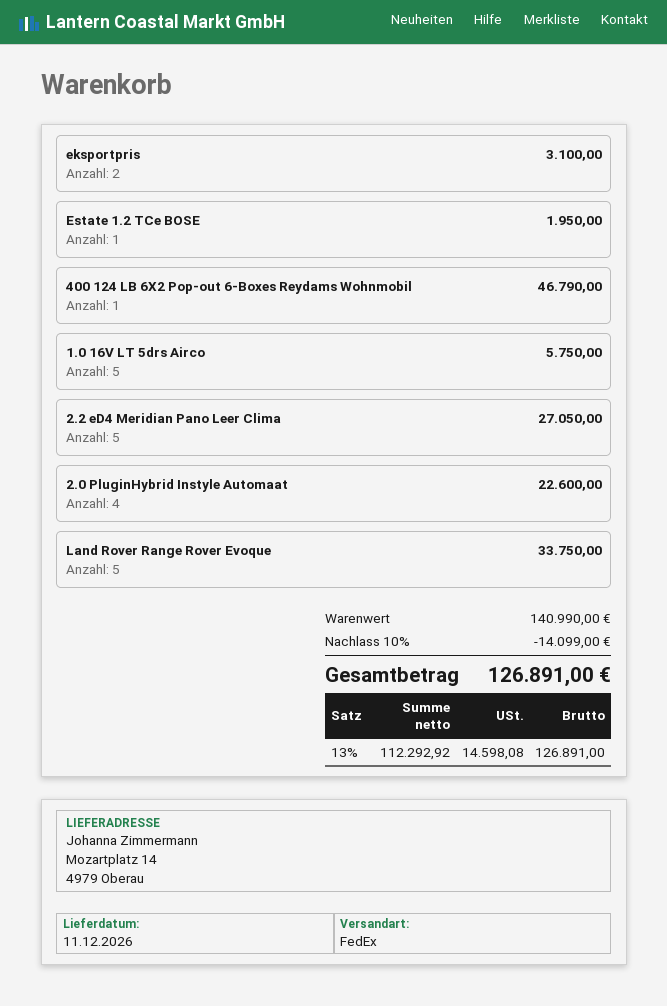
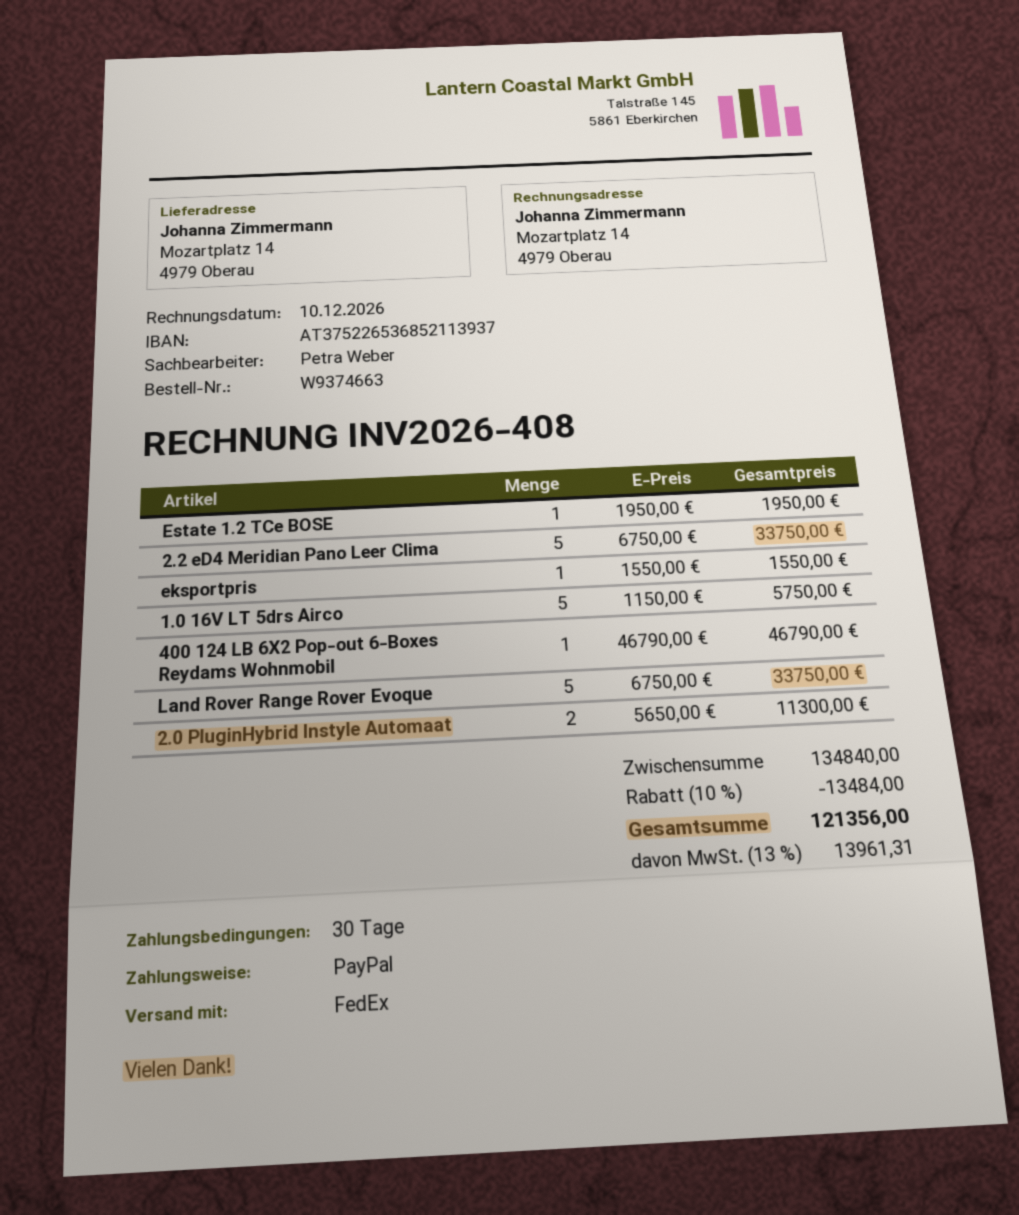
eksportpris: 2 for 3100.00 -> 1 for 1550.00
2.2 eD4 Meridian Pano Leer Clima: 5 for 27050.00 -> 5 for 33750.00
2.0 PluginHybrid Instyle Automaat: 4 for 22600.00 -> 2 for 11300.00
subtotal: 140990.00 -> 134840.00
discount: 10% = 14099.00 -> 10% = 13484.00
tax: 13% = 14598.08 -> 13% = 13961.31
total: 126891.00 -> 121356.00

